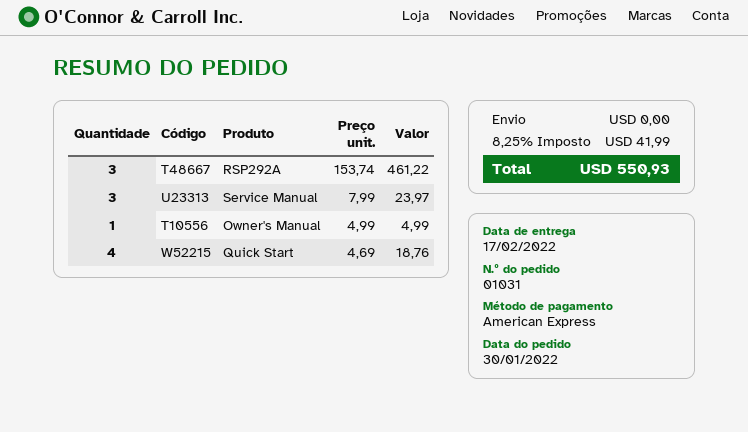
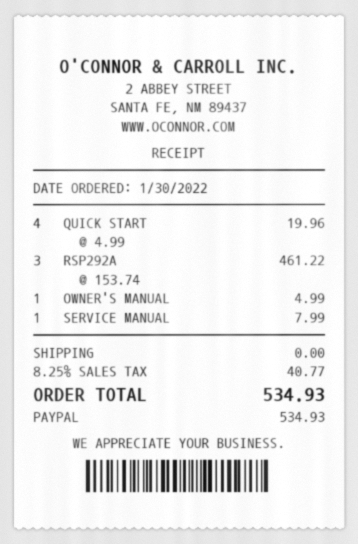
payment method: American Express -> PayPal
Service Manual: 3 x 7.99 = 23.97 -> 1 x 7.99 = 7.99
Quick Start: 4 x 4.69 = 18.76 -> 4 x 4.99 = 19.96
tax: 8.25% = 41.99 -> 8.25% = 40.77
total: 550.93 -> 534.93

